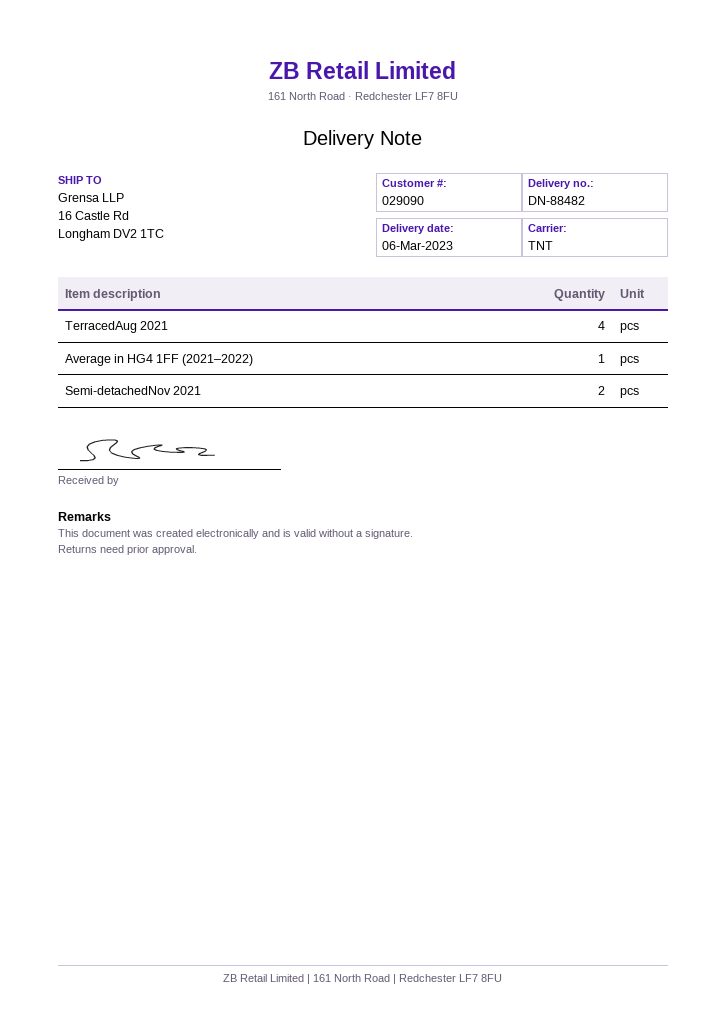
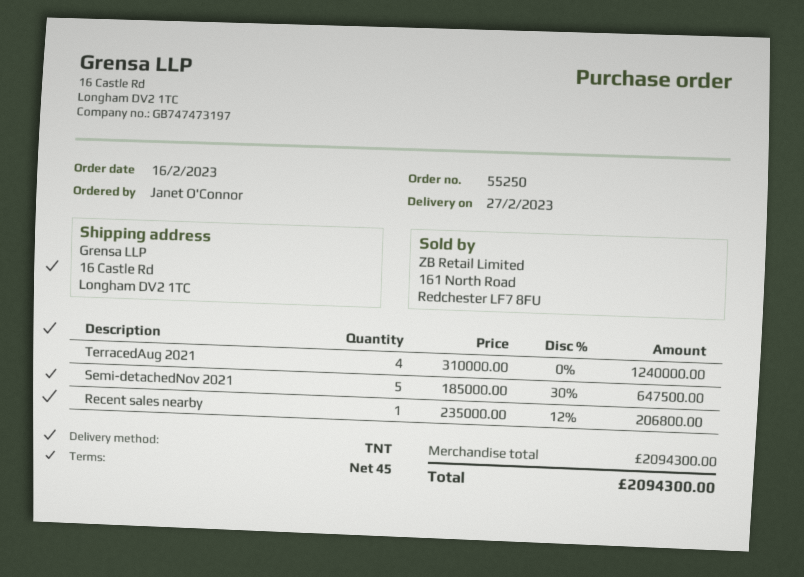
delivery date: 2023-03-06 -> 2023-02-27
Average in HG4 1FF (2021–2022): 1 -> none
Semi-detachedNov 2021: 2 -> 5
Recent sales nearby: none -> 1

